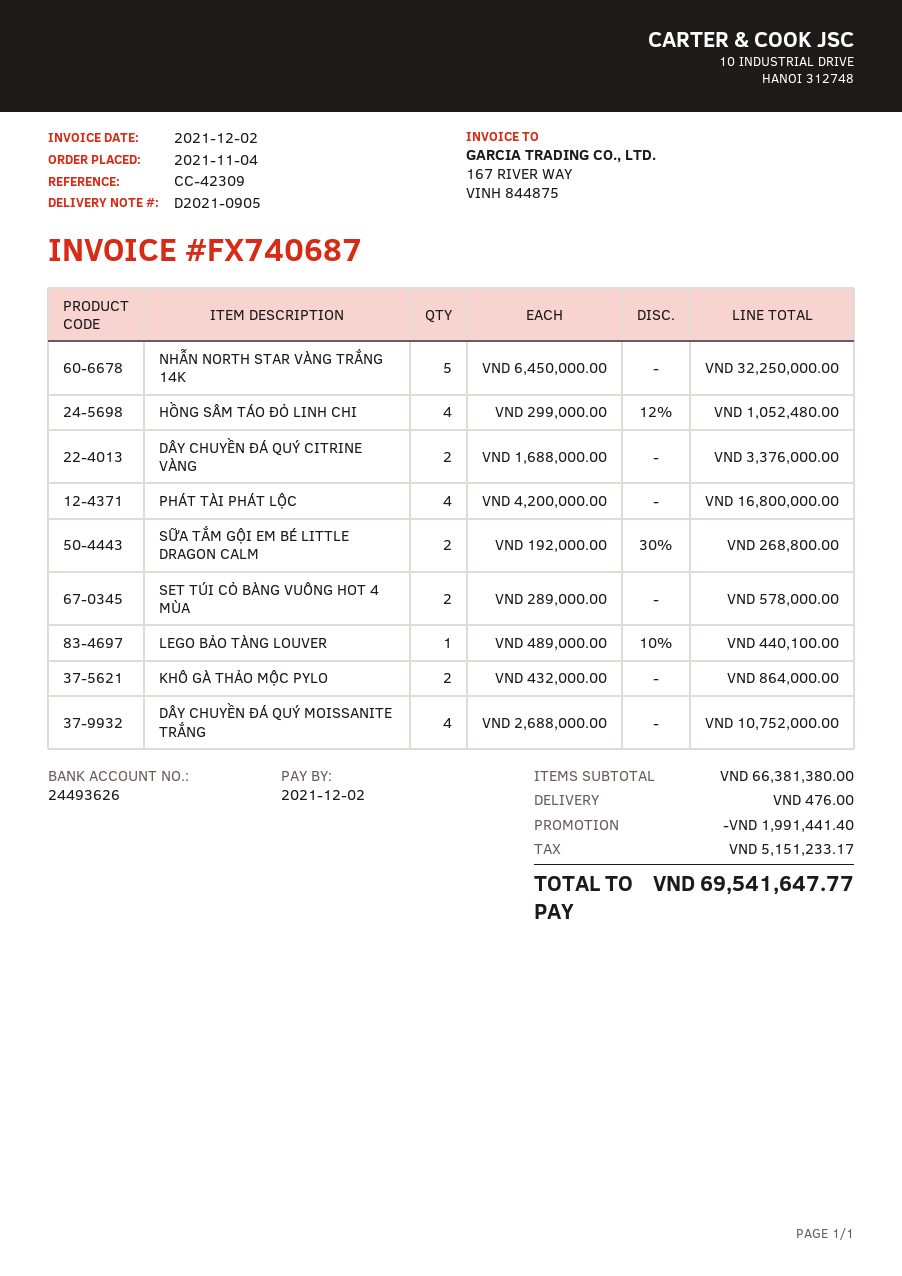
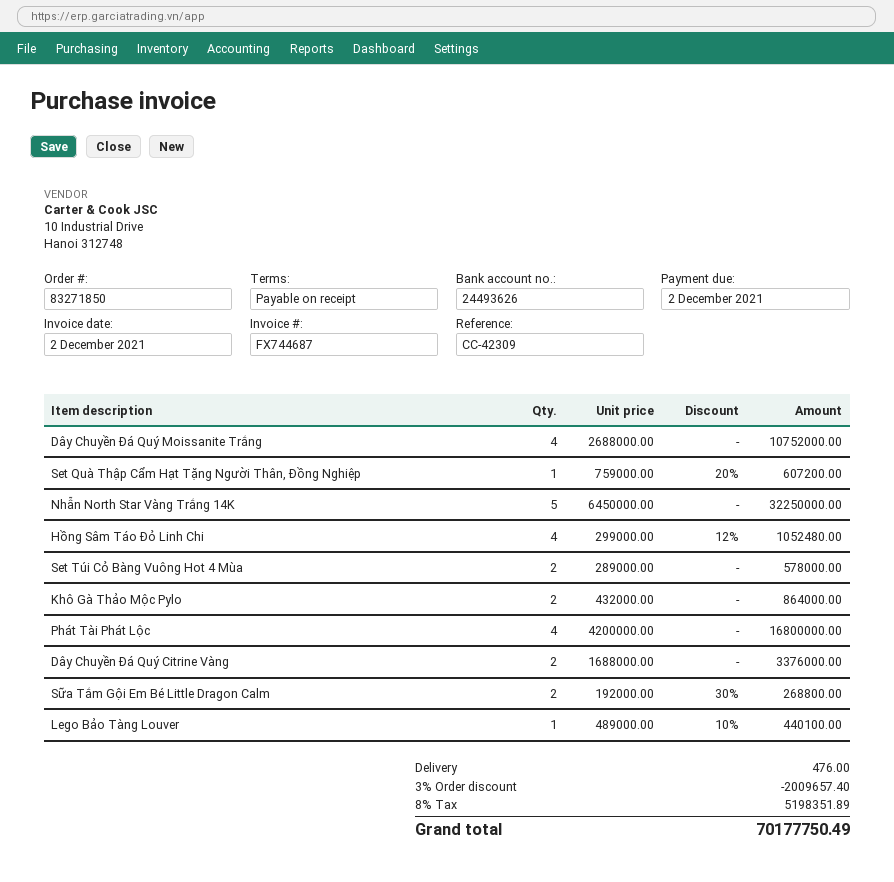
invoice number: FX740687 -> FX744687
Set Quà Thập Cẩm Hạt Tặng Người Thân, Đồng Nghiệp: none -> 1 x 759000.00 - 20% = 607200.00
discount: 1991441.40 -> 2009657.40
tax: 5151233.17 -> 5198351.89
total: 69541647.77 -> 70177750.49

